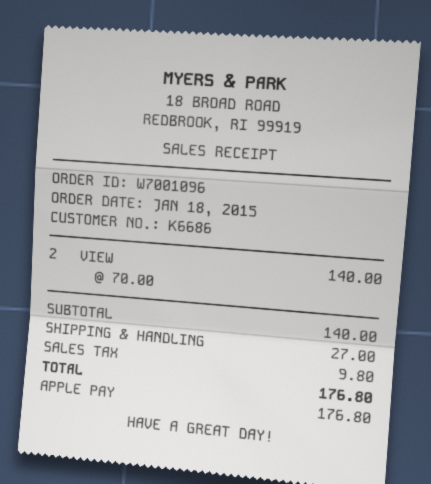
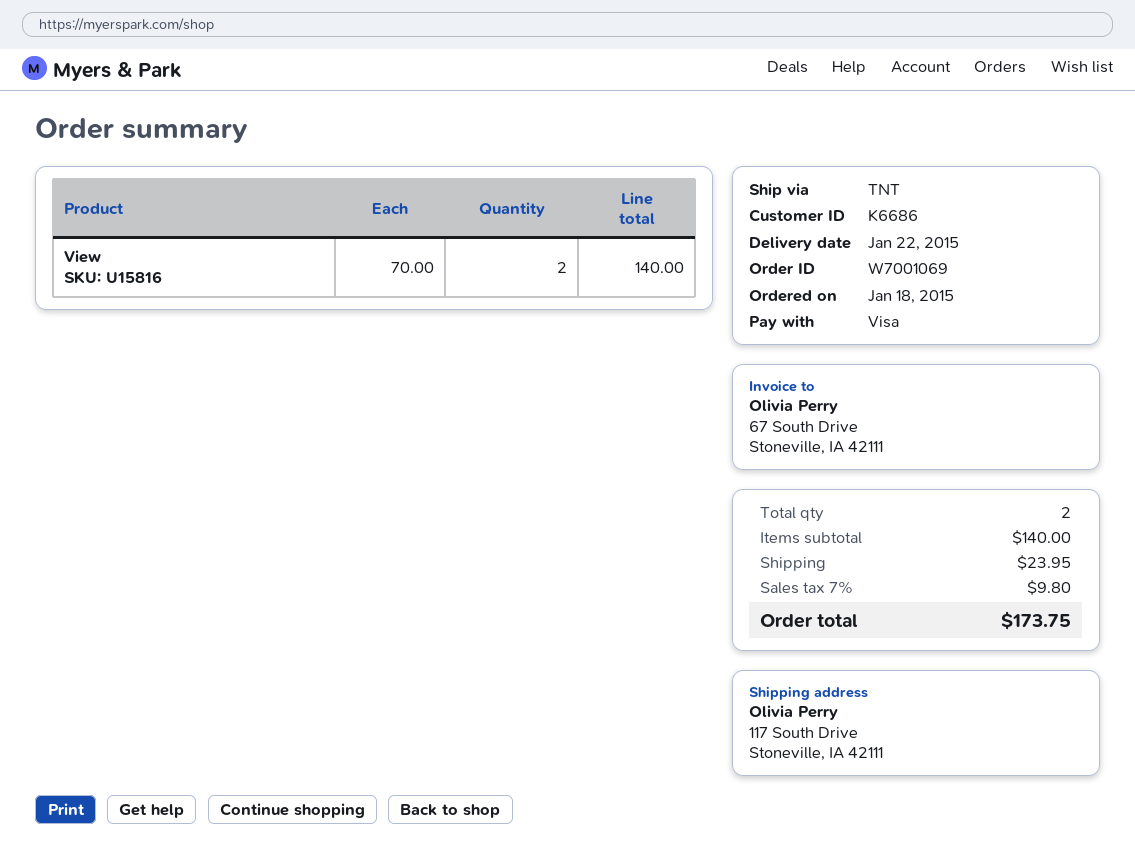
order number: W7001096 -> W7001069
payment method: Apple Pay -> Visa
shipping: 27.00 -> 23.95
total: 176.80 -> 173.75

